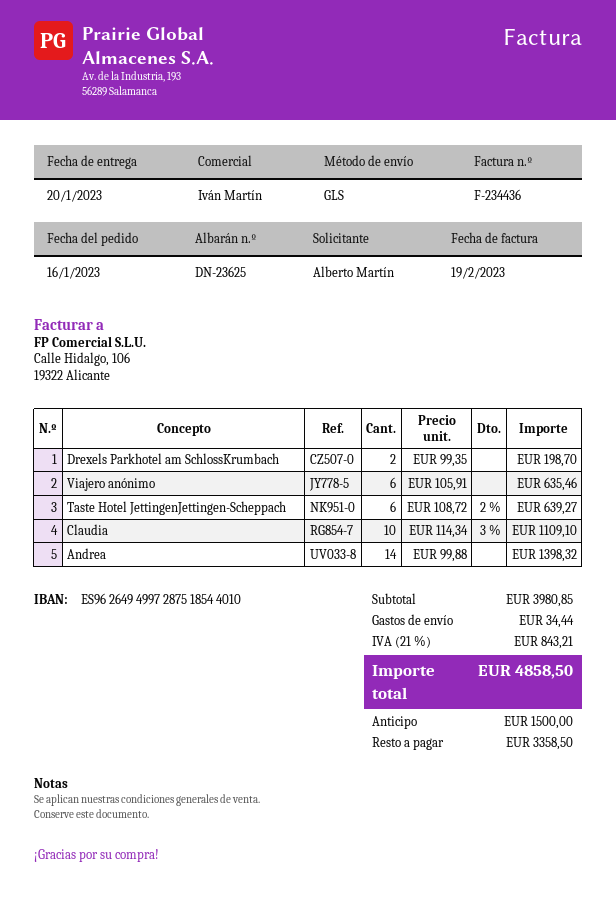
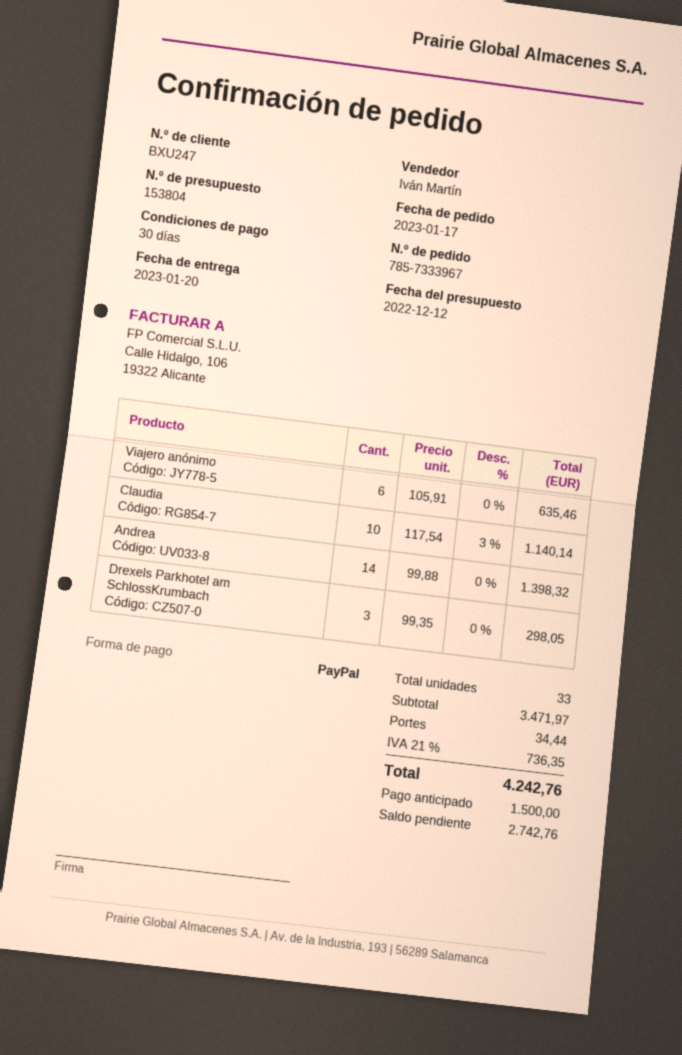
order date: 2023-01-16 -> 2023-01-17
Drexels Parkhotel am SchlossKrumbach: 2 x 99.35 = 198.70 -> 3 x 99.35 = 298.05
Taste Hotel JettingenJettingen-Scheppach: 6 x 108.72 - 2% = 639.27 -> none
Claudia: 10 x 114.34 - 3% = 1109.10 -> 10 x 117.54 - 3% = 1140.14
subtotal: 3980.85 -> 3471.97
tax: 21% = 843.21 -> 21% = 736.35
total: 4858.50 -> 4242.76
balance: 3358.50 -> 2742.76

